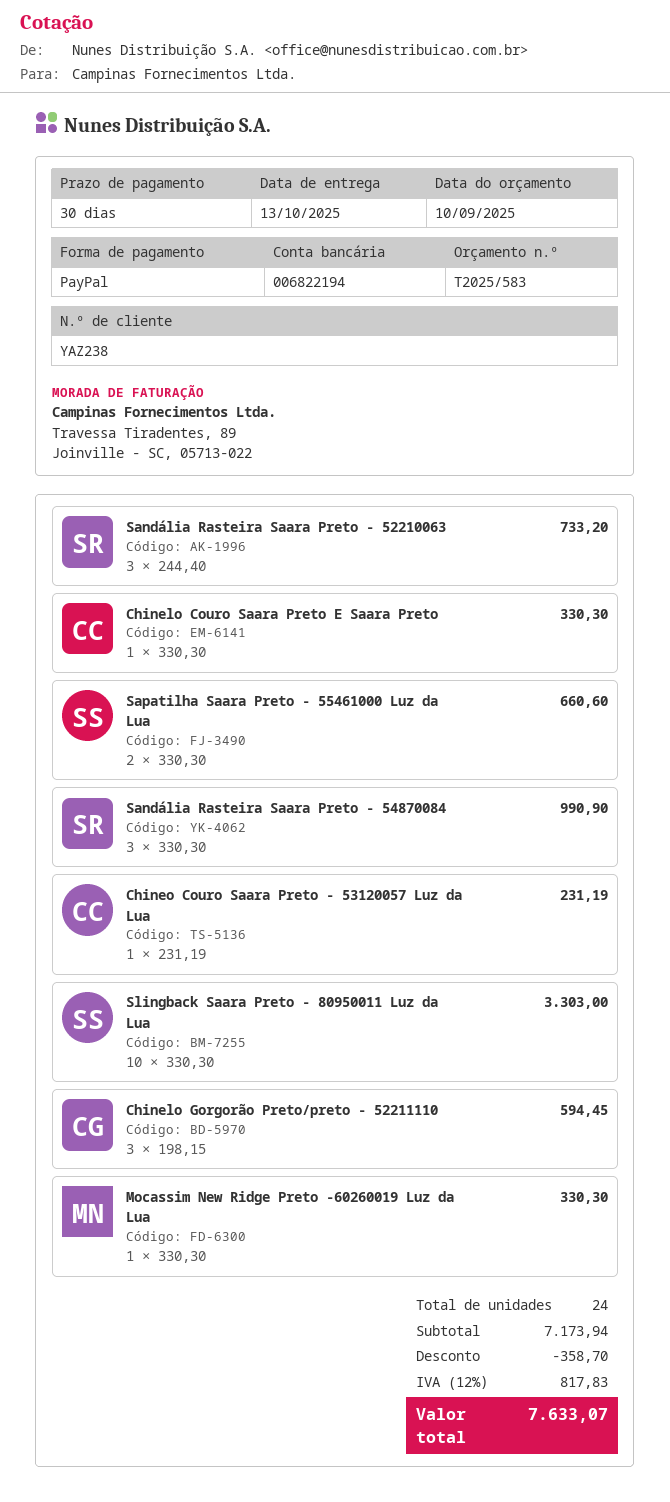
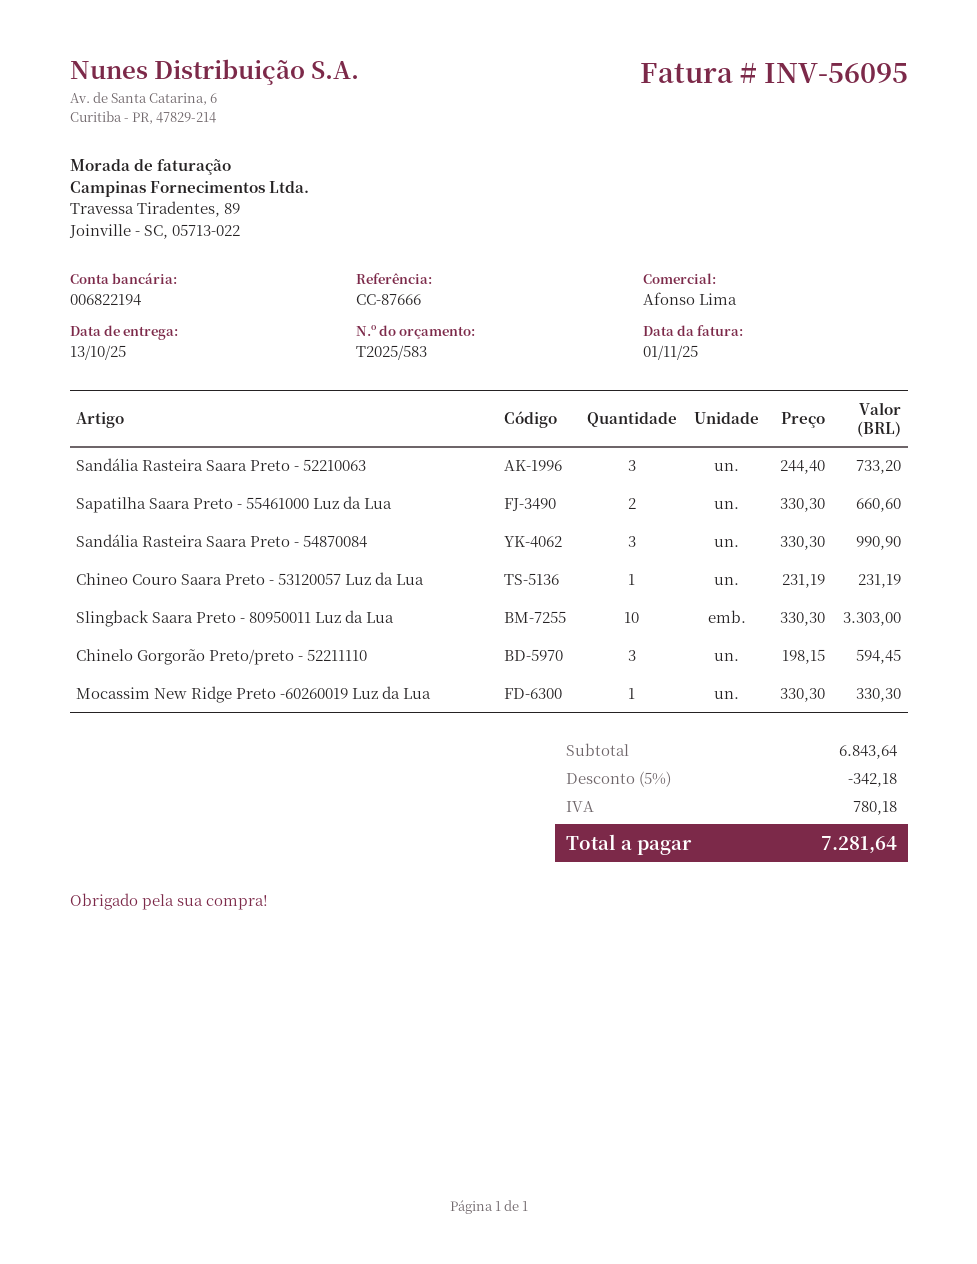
Chinelo Couro Saara Preto E Saara Preto: 1 x 330.30 = 330.30 -> none
subtotal: 7173.94 -> 6843.64
discount: 358.70 -> 342.18
tax: 817.83 -> 780.18
total: 7633.07 -> 7281.64

